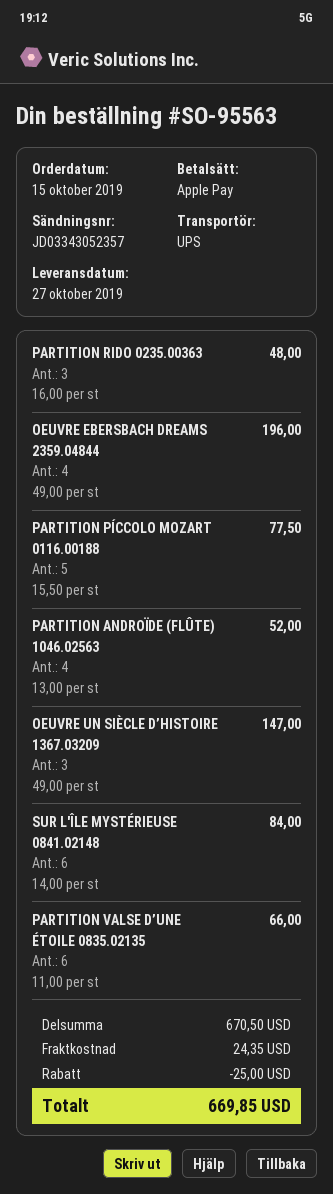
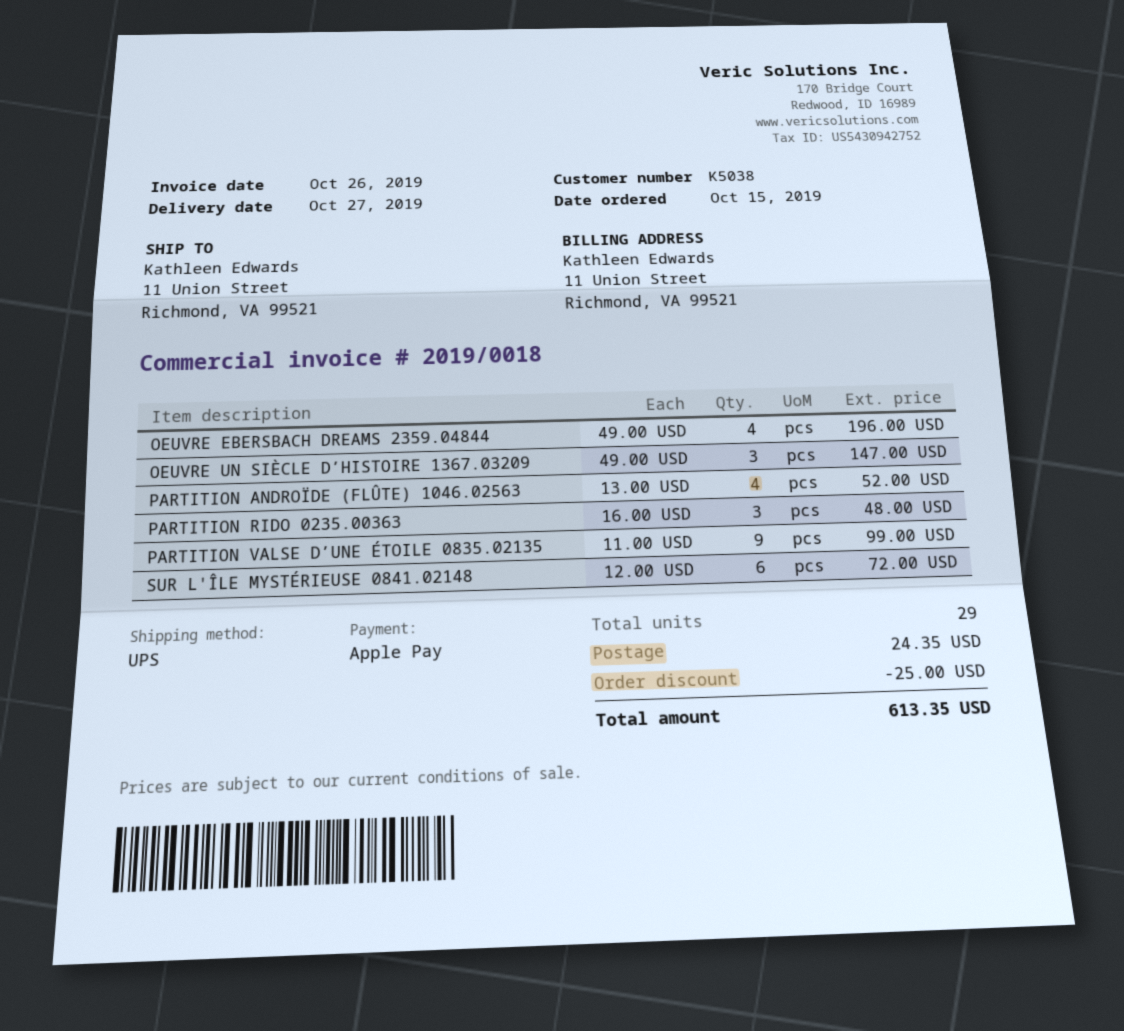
PARTITION PĺCCOLO MOZART 0116.00188: 5 x 15.50 = 77.50 -> none
SUR L'ÎLE MYSTÉRIEUSE 0841.02148: 6 x 14.00 = 84.00 -> 6 x 12.00 = 72.00
PARTITION VALSE D’UNE ÉTOILE 0835.02135: 6 x 11.00 = 66.00 -> 9 x 11.00 = 99.00
total: 669.85 -> 613.35

